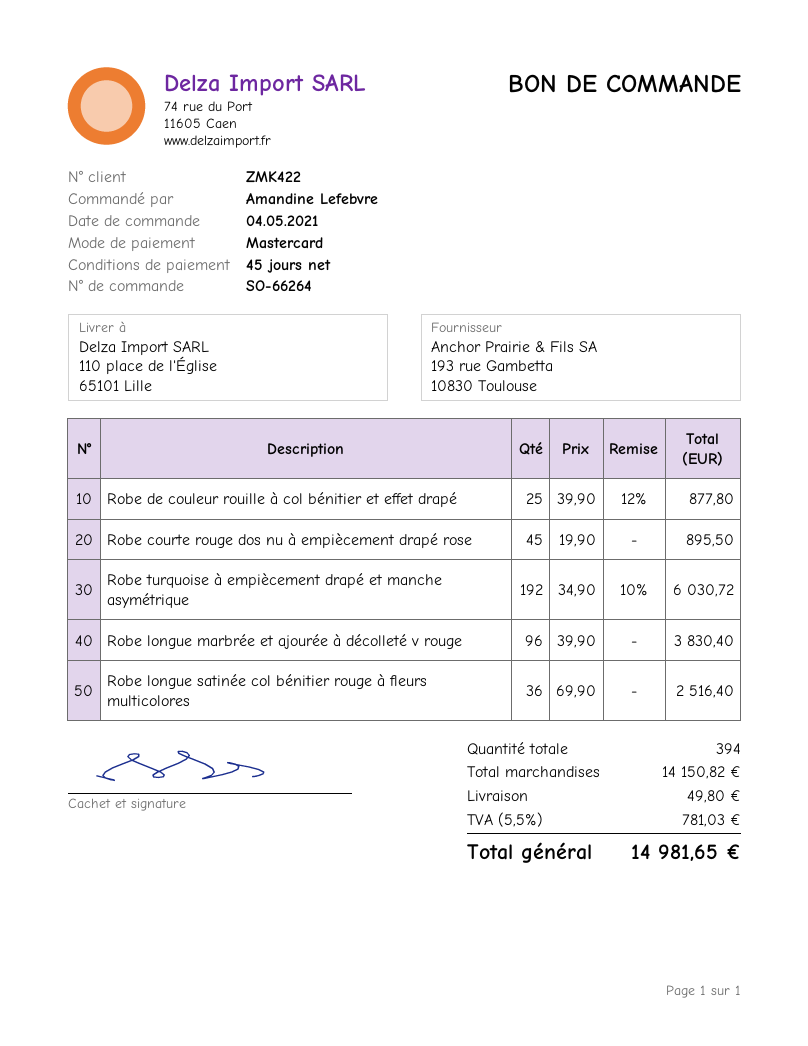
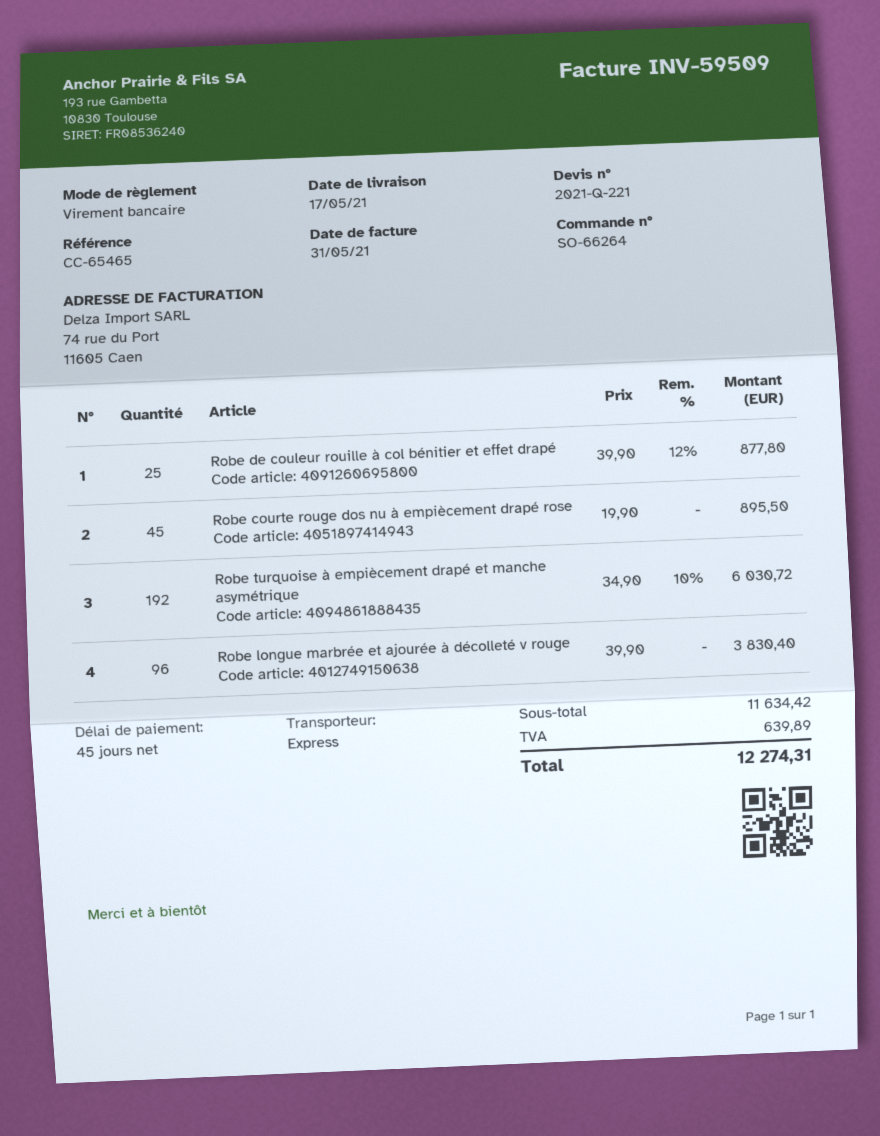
payment method: Mastercard -> bank transfer
Robe longue satinée col bénitier rouge à fleurs multicolores: 36 x 69.90 = 2516.40 -> none
subtotal: 14150.82 -> 11634.42
shipping: 49.80 -> none
tax: 781.03 -> 639.89
total: 14981.65 -> 12274.31

